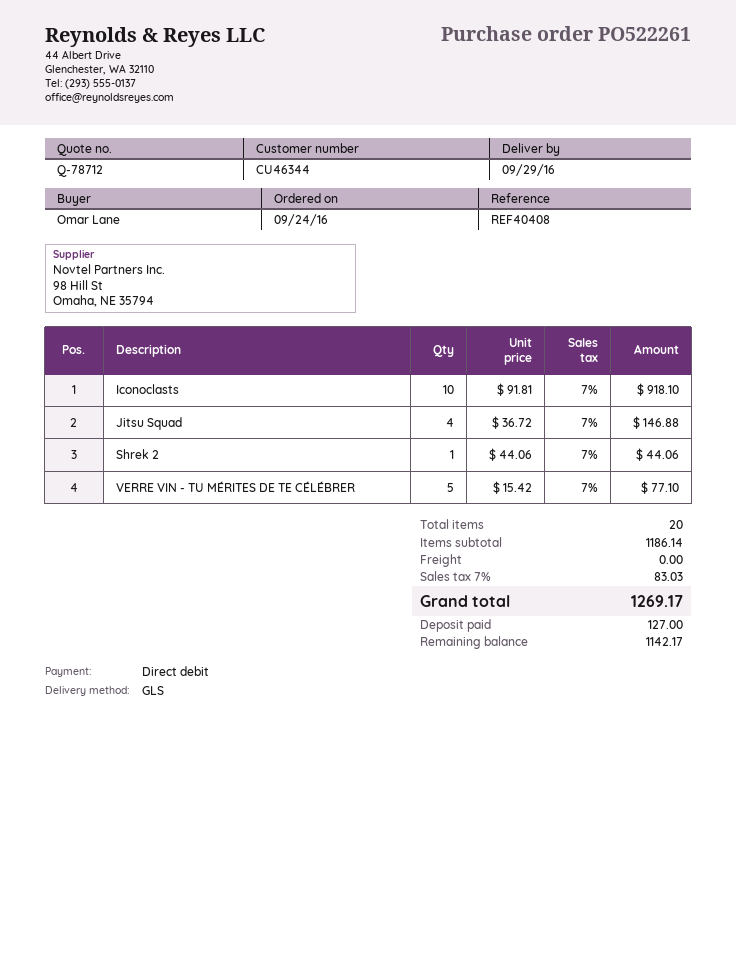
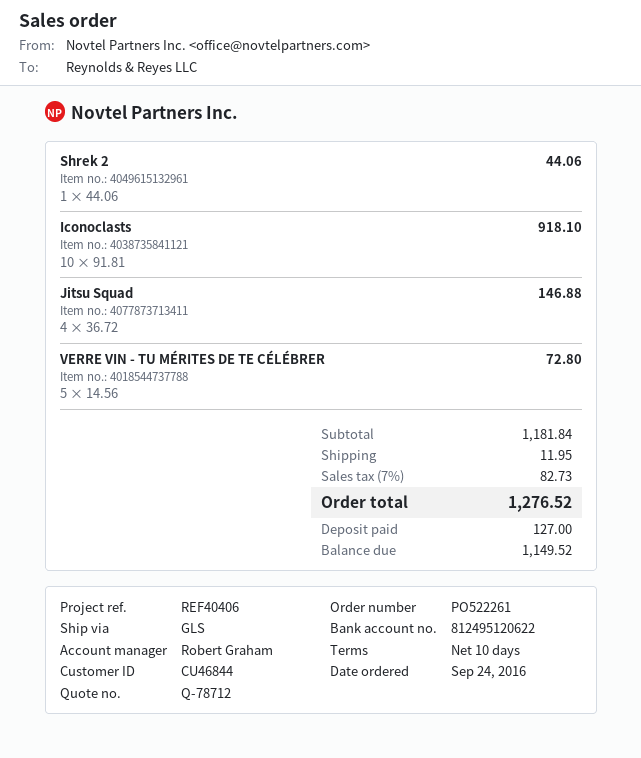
customer number: CU46344 -> CU46844
reference: REF40408 -> REF40406
VERRE VIN - TU MÉRITES DE TE CÉLÉBRER: 5 x 15.42 = 77.10 -> 5 x 14.56 = 72.80
subtotal: 1186.14 -> 1181.84
shipping: 0.00 -> 11.95
tax: 7% = 83.03 -> 7% = 82.73
total: 1269.17 -> 1276.52
balance: 1142.17 -> 1149.52

